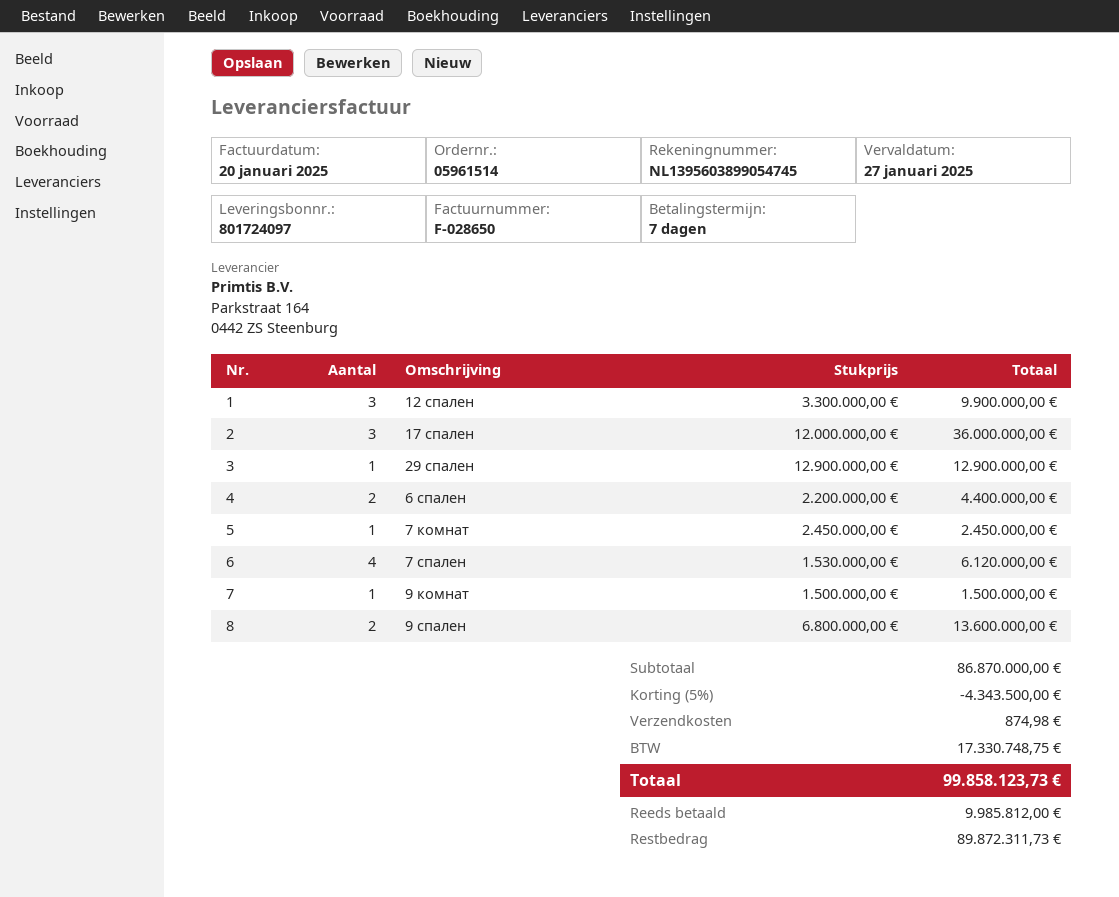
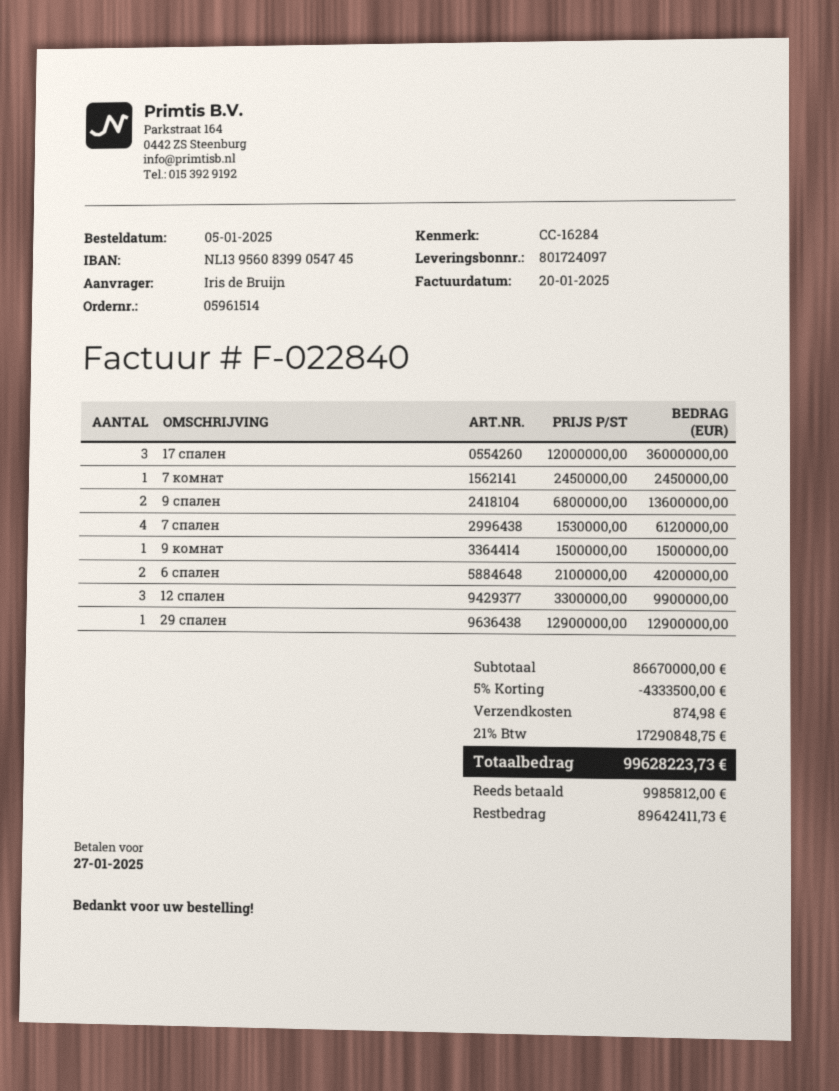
invoice number: F-028650 -> F-022840
bank account: NL1395603899054745 -> NL1395608399054745
6 спален: 2 x 2200000.00 = 4400000.00 -> 2 x 2100000.00 = 4200000.00
subtotal: 86870000.00 -> 86670000.00
discount: 5% = 4343500.00 -> 5% = 4333500.00
tax: 17330748.75 -> 17290848.75
total: 99858123.73 -> 99628223.73
balance: 89872311.73 -> 89642411.73

